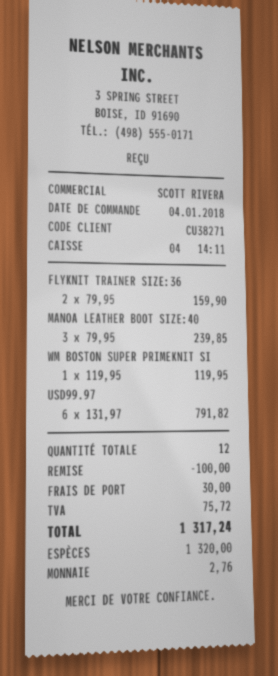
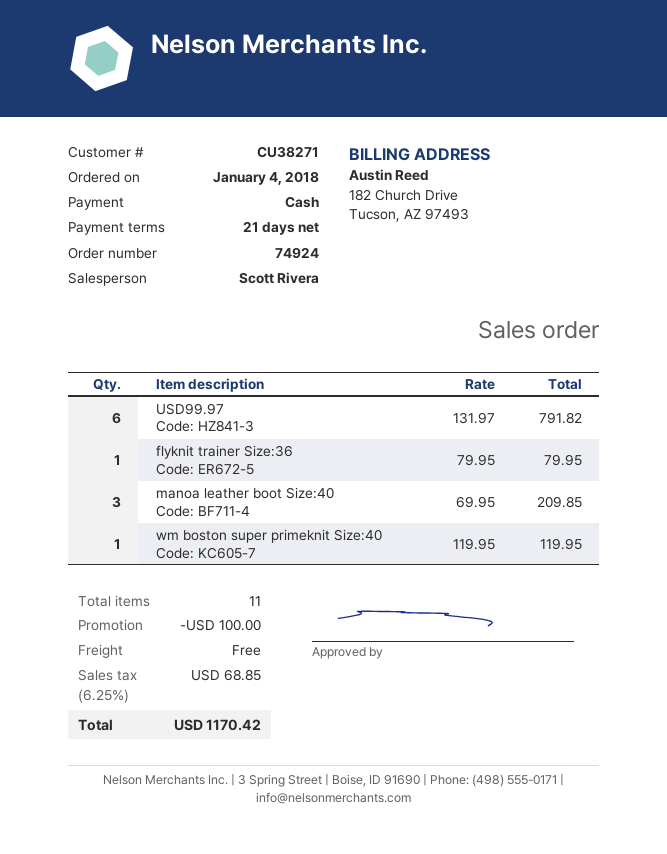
FLYKNIT TRAINER SIZE:36: 2 x 79.95 = 159.90 -> 1 x 79.95 = 79.95
MANOA LEATHER BOOT SIZE:40: 3 x 79.95 = 239.85 -> 3 x 69.95 = 209.85
total quantity: 12 -> 11
shipping: 30.00 -> 0.00
tax: 75.72 -> 68.85
total: 1317.24 -> 1170.42

